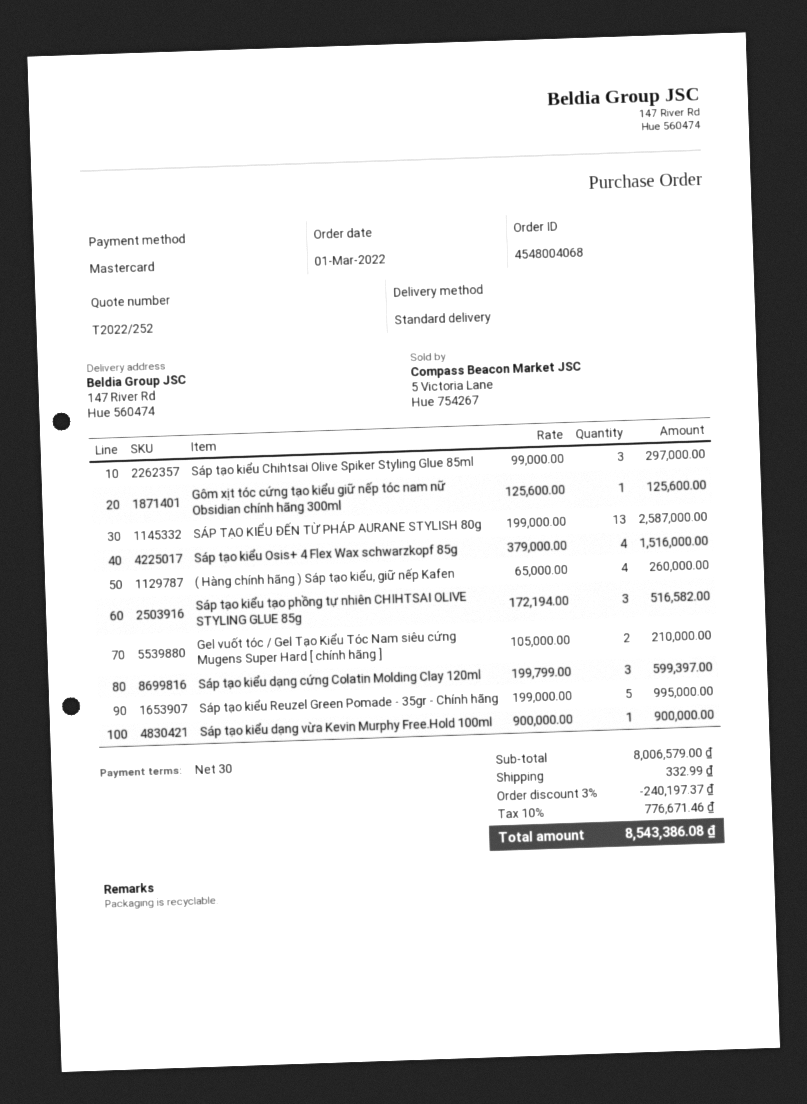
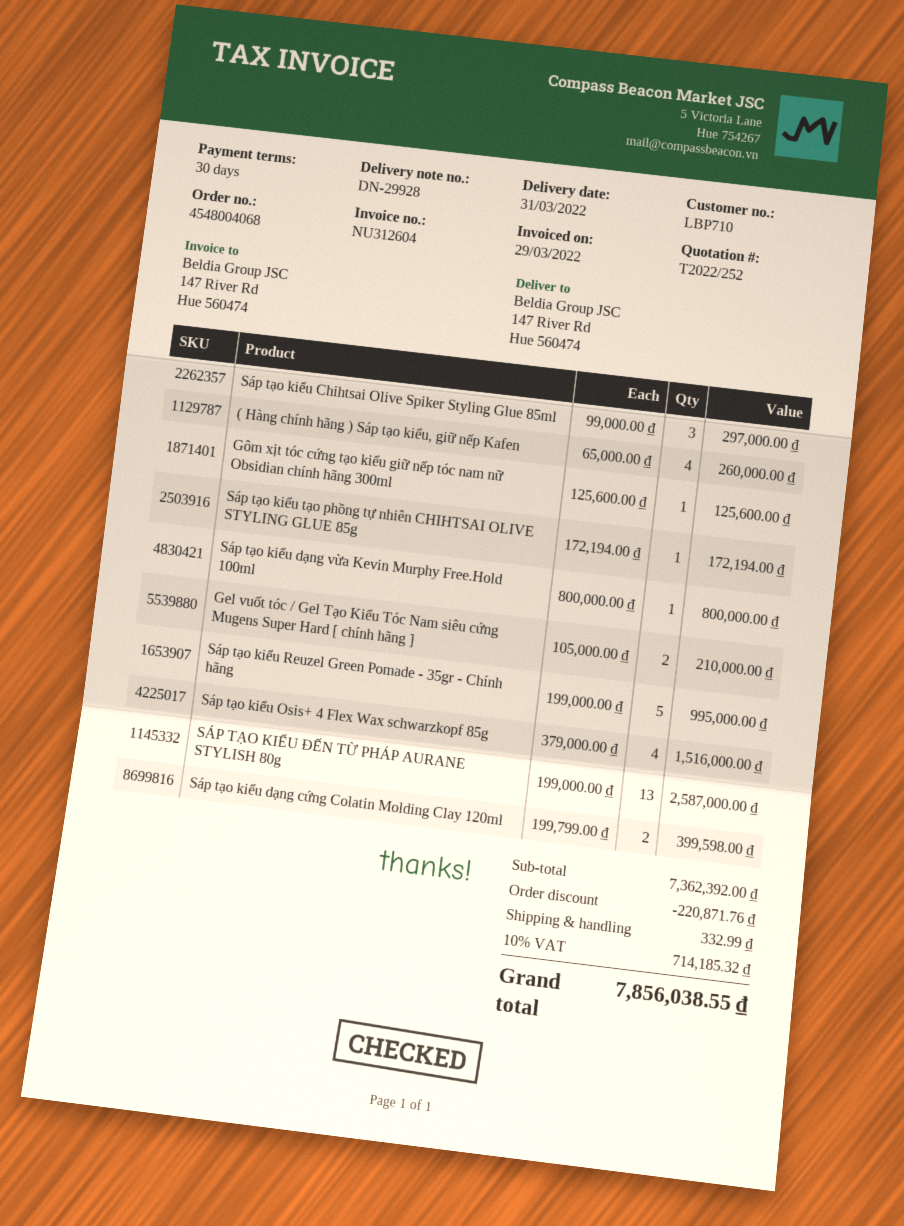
Sáp tạo kiểu tạo phồng tự nhiên CHIHTSAI OLIVE STYLING GLUE 85g: 3 x 172194.00 = 516582.00 -> 1 x 172194.00 = 172194.00
Sáp tạo kiểu dạng cứng Colatin Molding Clay 120ml: 3 x 199799.00 = 599397.00 -> 2 x 199799.00 = 399598.00
Sáp tạo kiểu dạng vừa Kevin Murphy Free.Hold 100ml: 1 x 900000.00 = 900000.00 -> 1 x 800000.00 = 800000.00
subtotal: 8006579.00 -> 7362392.00
discount: 240197.37 -> 220871.76
tax: 10% = 776671.46 -> 10% = 714185.32
total: 8543386.08 -> 7856038.55

